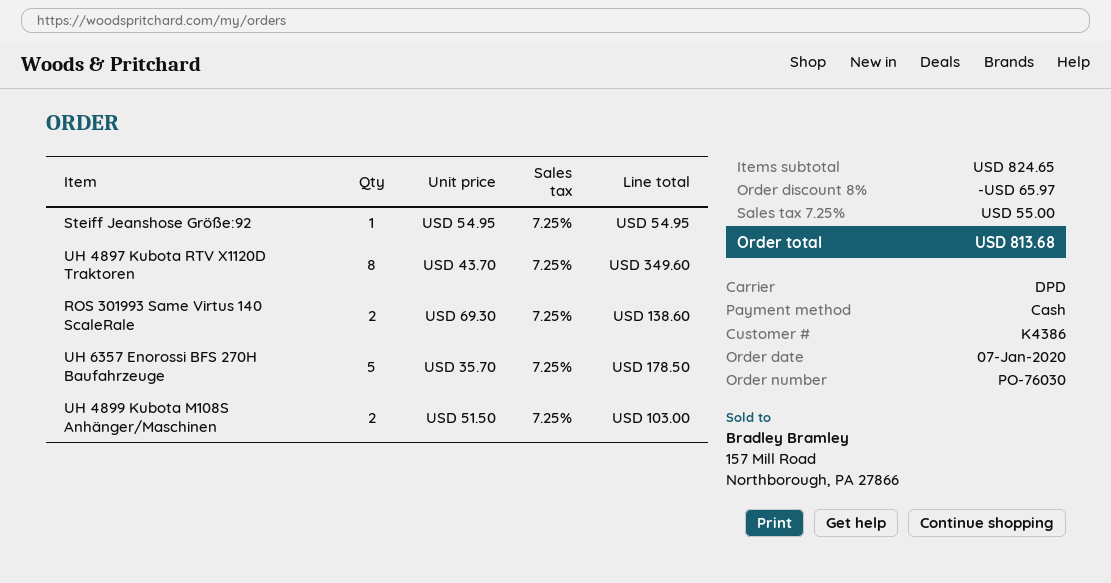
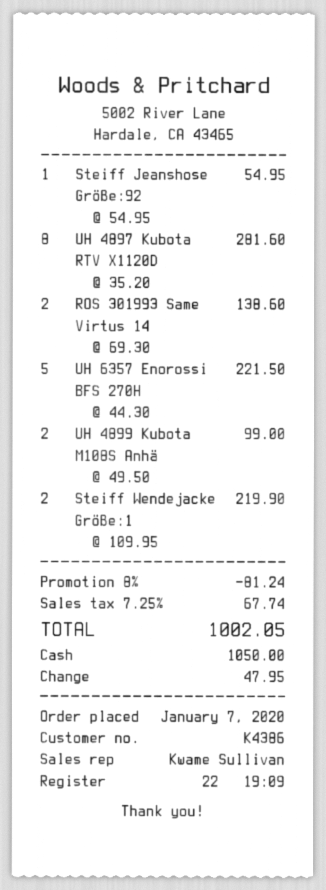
UH 4897 Kubota RTV X1120D Traktoren: 8 x 43.70 = 349.60 -> 8 x 35.20 = 281.60
UH 6357 Enorossi BFS 270H Baufahrzeuge: 5 x 35.70 = 178.50 -> 5 x 44.30 = 221.50
UH 4899 Kubota M108S Anhänger/Maschinen: 2 x 51.50 = 103.00 -> 2 x 49.50 = 99.00
Steiff Wendejacke Größe:1: none -> 2 x 109.95 = 219.90
discount: 8% = 65.97 -> 8% = 81.24
tax: 7.25% = 55.00 -> 7.25% = 67.74
total: 813.68 -> 1002.05

